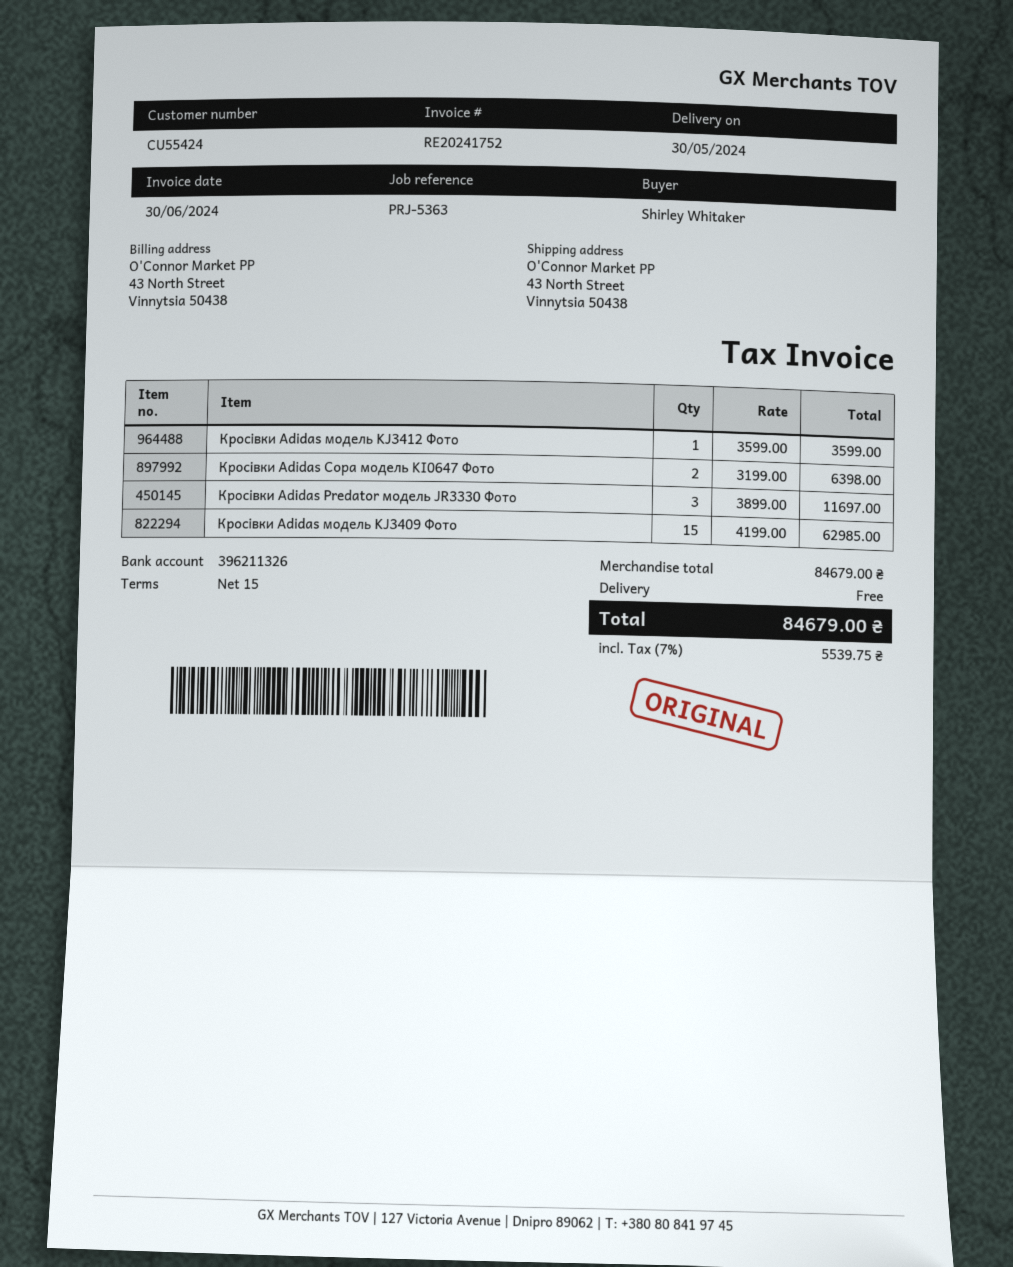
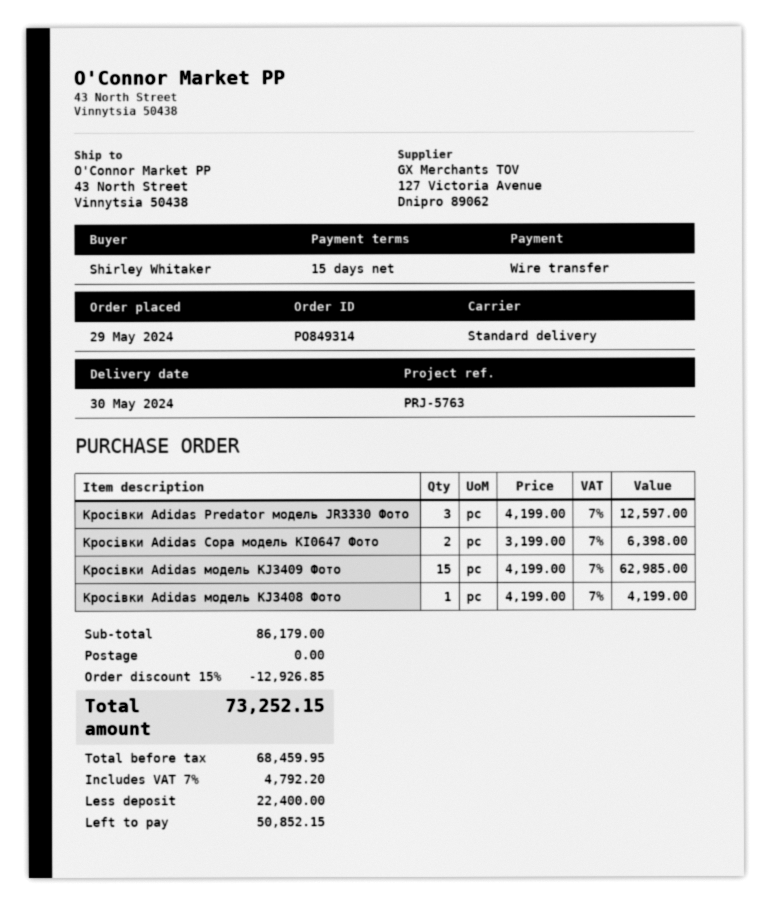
reference: PRJ-5363 -> PRJ-5763
Кросівки Adidas модель KJ3412 Фото: 1 x 3599.00 = 3599.00 -> none
Кросівки Adidas Predator модель JR3330 Фото: 3 x 3899.00 = 11697.00 -> 3 x 4199.00 = 12597.00
Кросівки Adidas модель KJ3408 Фото: none -> 1 x 4199.00 = 4199.00
subtotal: 84679.00 -> 86179.00
discount: none -> 15% = 12926.85
tax: 7% = 5539.75 -> 7% = 4792.20
total: 84679.00 -> 73252.15

